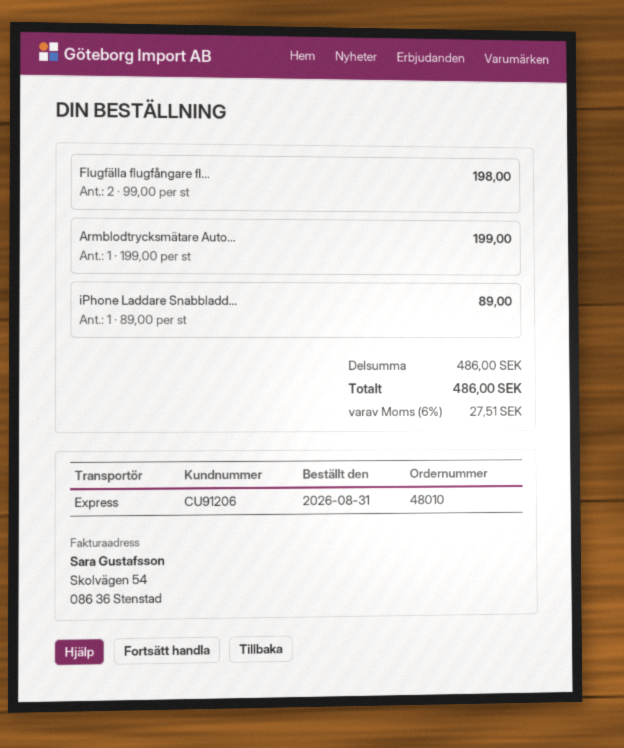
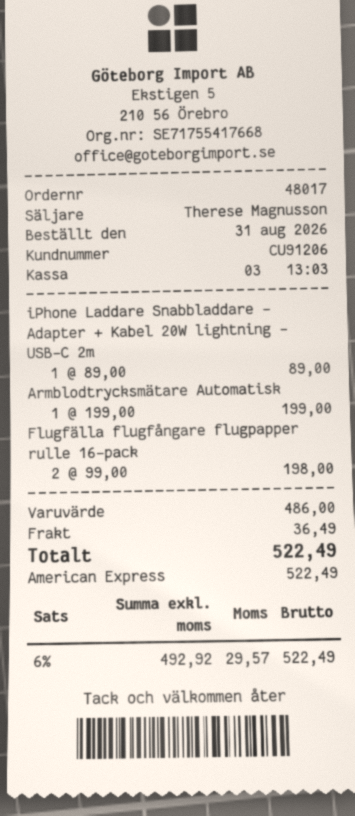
order number: 48010 -> 48017
shipping: none -> 36.49
tax: 6% = 27.51 -> 6% = 29.57
total: 486.00 -> 522.49

